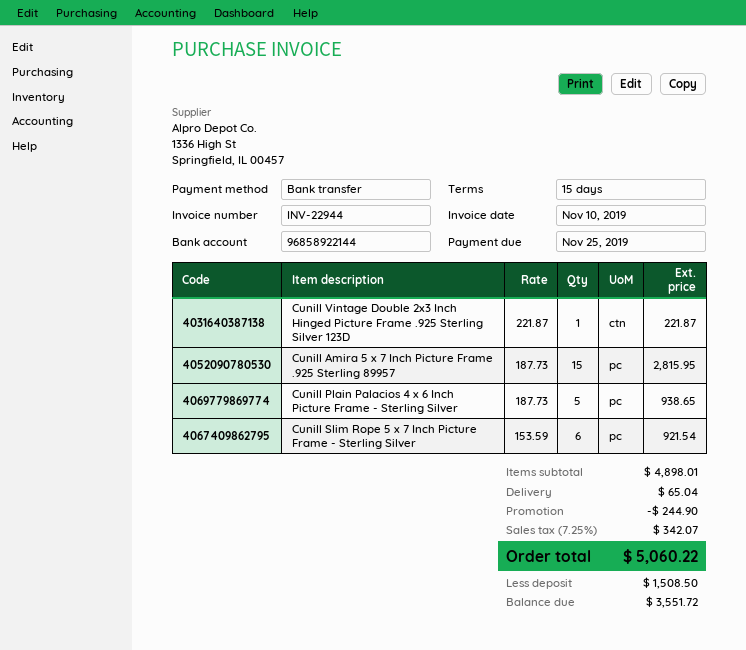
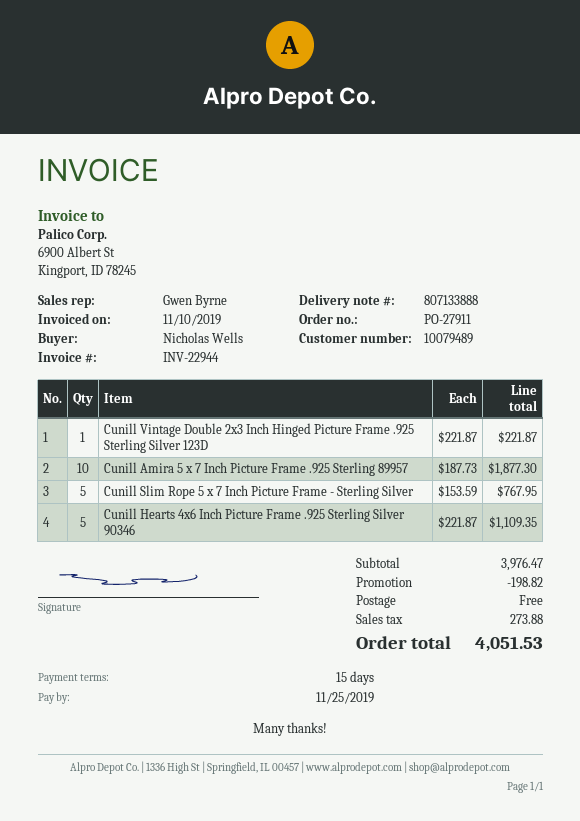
Cunill Amira 5 x 7 Inch Picture Frame .925 Sterling 89957: 15 x 187.73 = 2815.95 -> 10 x 187.73 = 1877.30
Cunill Plain Palacios 4 x 6 Inch Picture Frame - Sterling Silver: 5 x 187.73 = 938.65 -> none
Cunill Slim Rope 5 x 7 Inch Picture Frame - Sterling Silver: 6 x 153.59 = 921.54 -> 5 x 153.59 = 767.95
Cunill Hearts 4x6 Inch Picture Frame .925 Sterling Silver 90346: none -> 5 x 221.87 = 1109.35
subtotal: 4898.01 -> 3976.47
discount: 244.90 -> 198.82
shipping: 65.04 -> 0.00
tax: 342.07 -> 273.88
total: 5060.22 -> 4051.53

